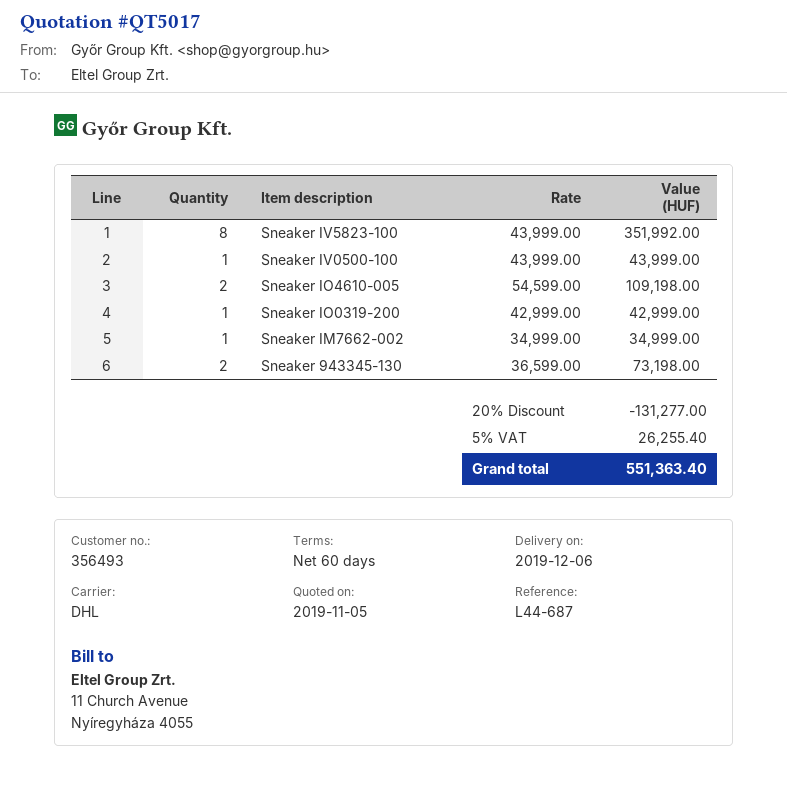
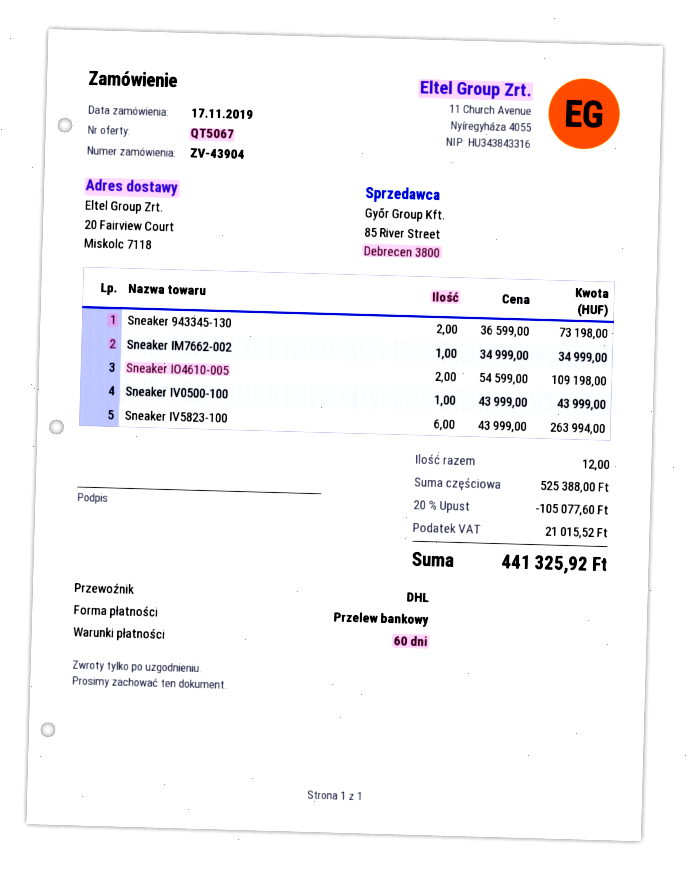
quote number: QT5017 -> QT5067
Sneaker IV5823-100: 8 x 43999.00 = 351992.00 -> 6 x 43999.00 = 263994.00
Sneaker IO0319-200: 1 x 42999.00 = 42999.00 -> none
discount: 20% = 131277.00 -> 20% = 105077.60
tax: 26255.40 -> 21015.52
total: 551363.40 -> 441325.92

